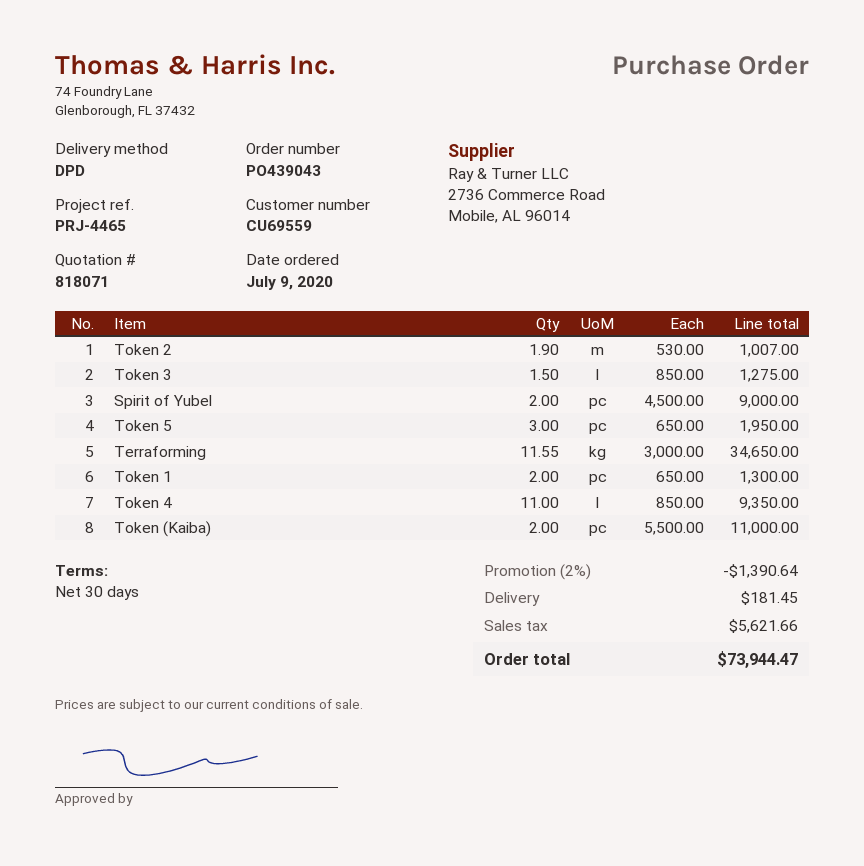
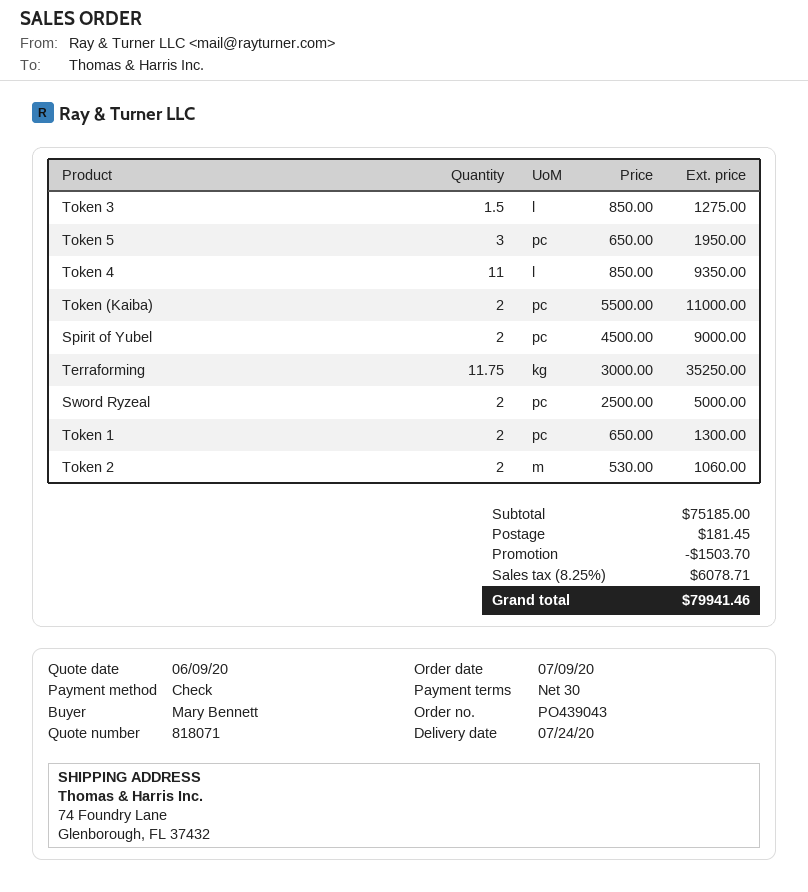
Token 2: 1.9 x 530.00 = 1007.00 -> 2 x 530.00 = 1060.00
Terraforming: 11.55 x 3000.00 = 34650.00 -> 11.75 x 3000.00 = 35250.00
Sword Ryzeal: none -> 2 x 2500.00 = 5000.00
discount: 1390.64 -> 1503.70
tax: 5621.66 -> 6078.71
total: 73944.47 -> 79941.46

